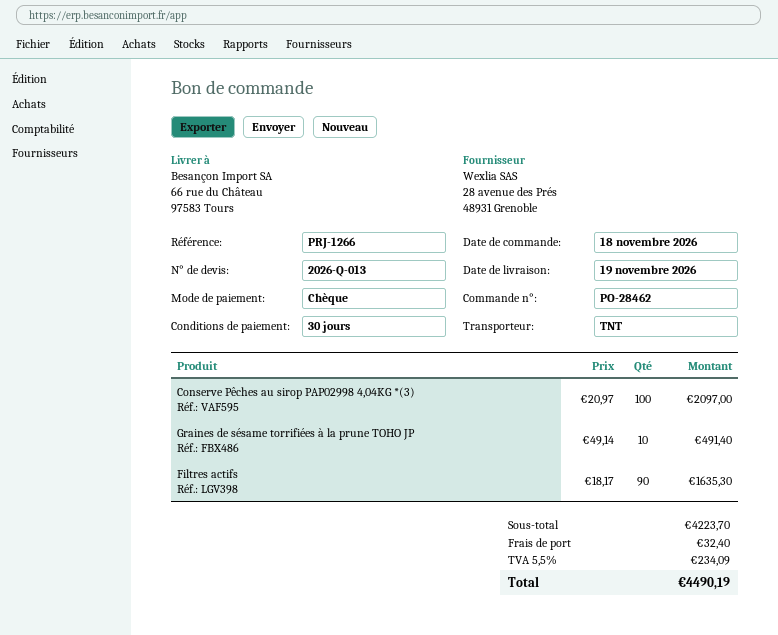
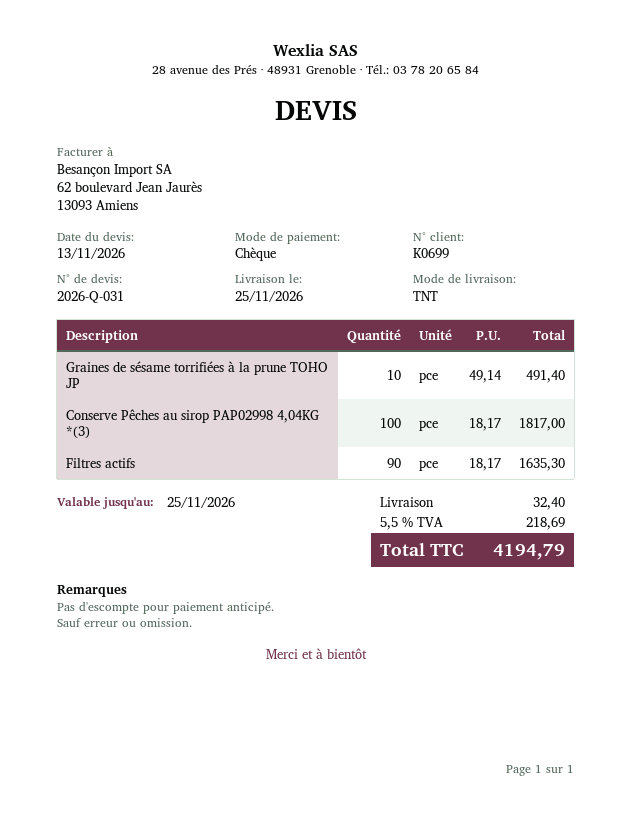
quote number: 2026-Q-013 -> 2026-Q-031
delivery date: 2026-11-19 -> 2026-11-25
Conserve Pêches au sirop PAP02998 4,04KG *(3): 100 x 20.97 = 2097.00 -> 100 x 18.17 = 1817.00
tax: 5.5% = 234.09 -> 5.5% = 218.69
total: 4490.19 -> 4194.79

